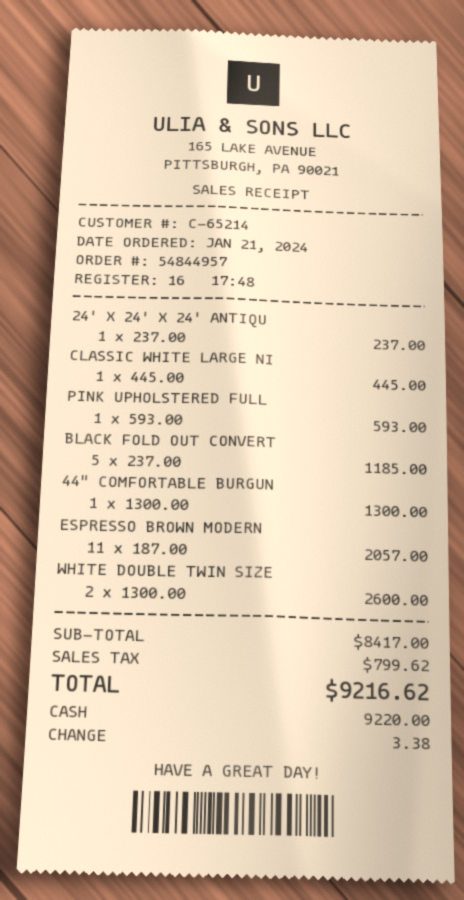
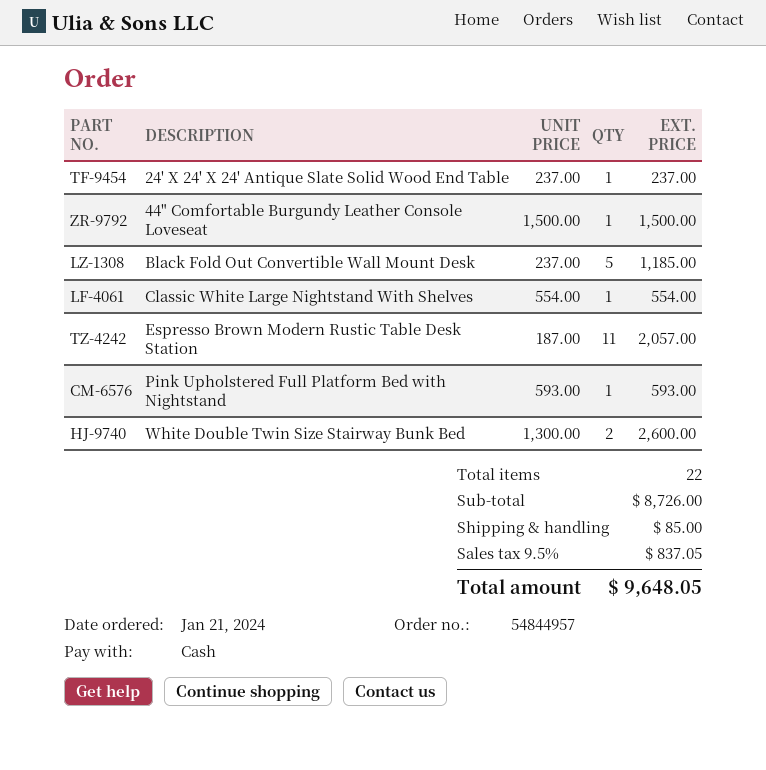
CLASSIC WHITE LARGE NI: 1 x 445.00 = 445.00 -> 1 x 554.00 = 554.00
44" COMFORTABLE BURGUN: 1 x 1300.00 = 1300.00 -> 1 x 1500.00 = 1500.00
subtotal: 8417.00 -> 8726.00
shipping: none -> 85.00
tax: 799.62 -> 837.05
total: 9216.62 -> 9648.05

